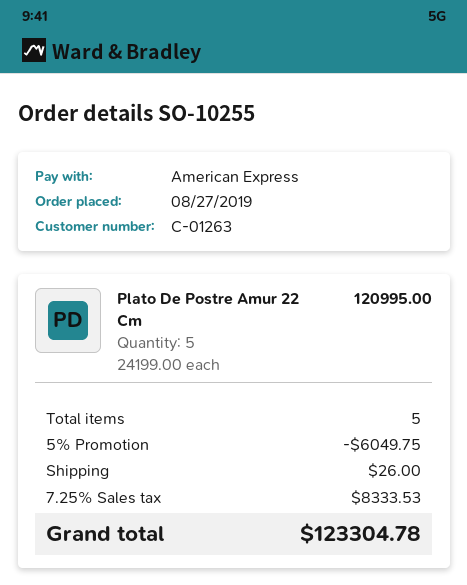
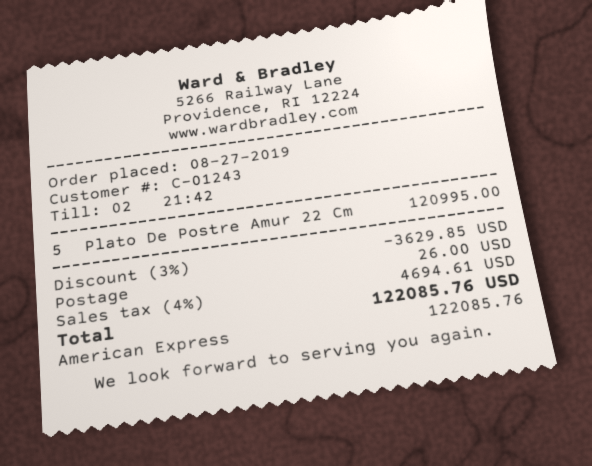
customer number: C-01263 -> C-01243
discount: 5% = 6049.75 -> 3% = 3629.85
tax: 7.25% = 8333.53 -> 4% = 4694.61
total: 123304.78 -> 122085.76

